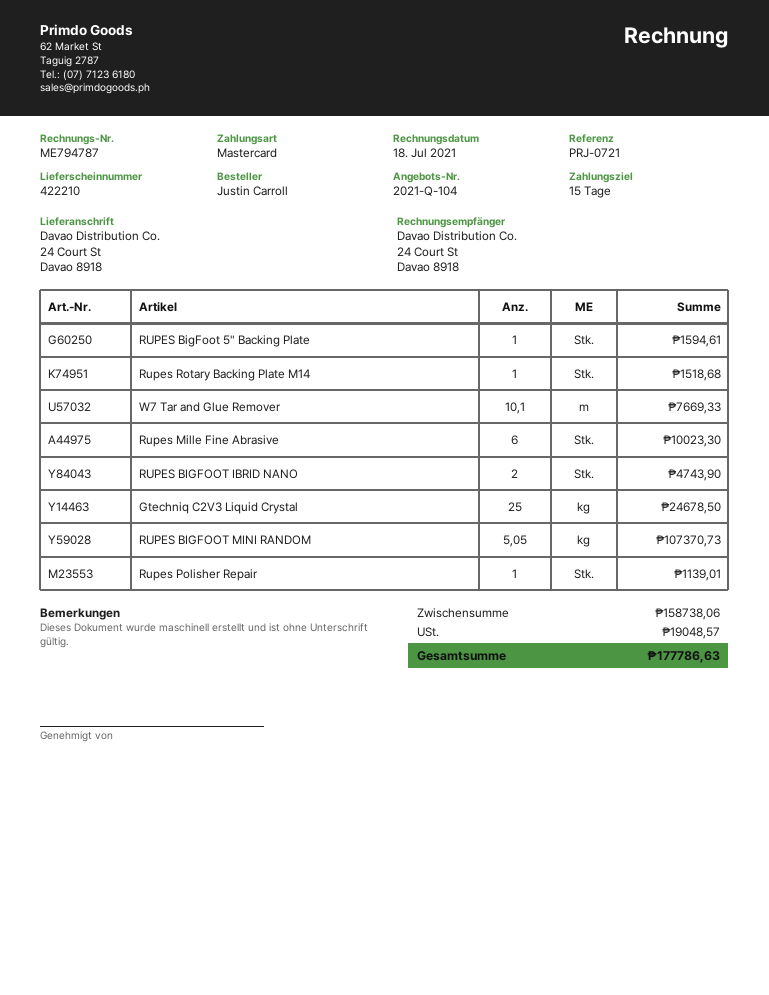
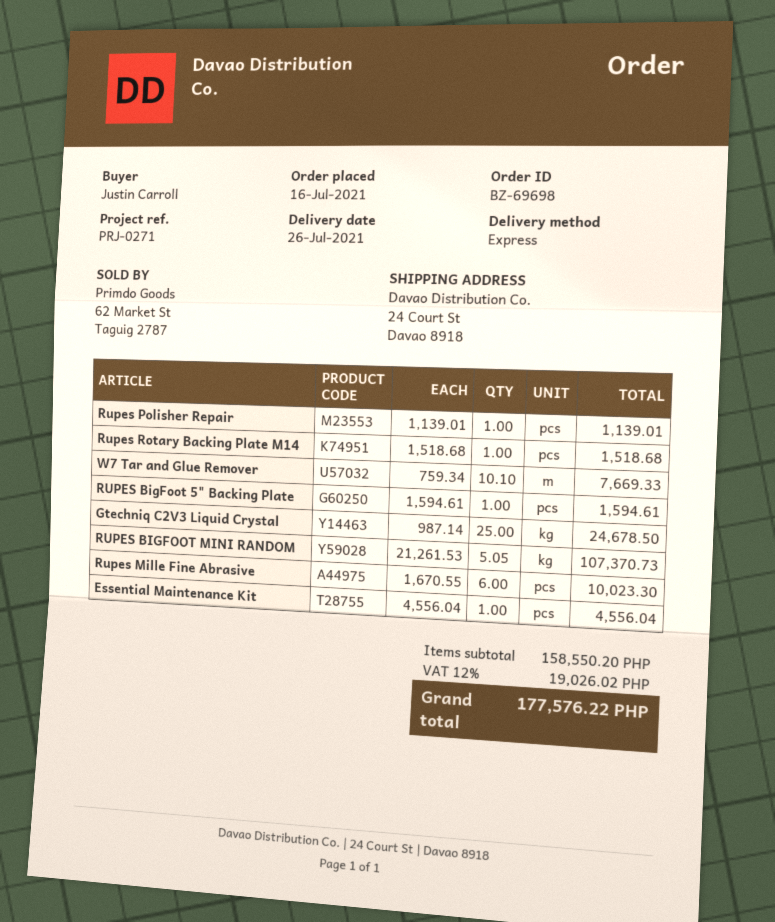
reference: PRJ-0721 -> PRJ-0271
RUPES BIGFOOT IBRID NANO: 2 for 4743.90 -> none
Essential Maintenance Kit: none -> 1 for 4556.04
subtotal: 158738.06 -> 158550.20
tax: 19048.57 -> 19026.02
total: 177786.63 -> 177576.22

